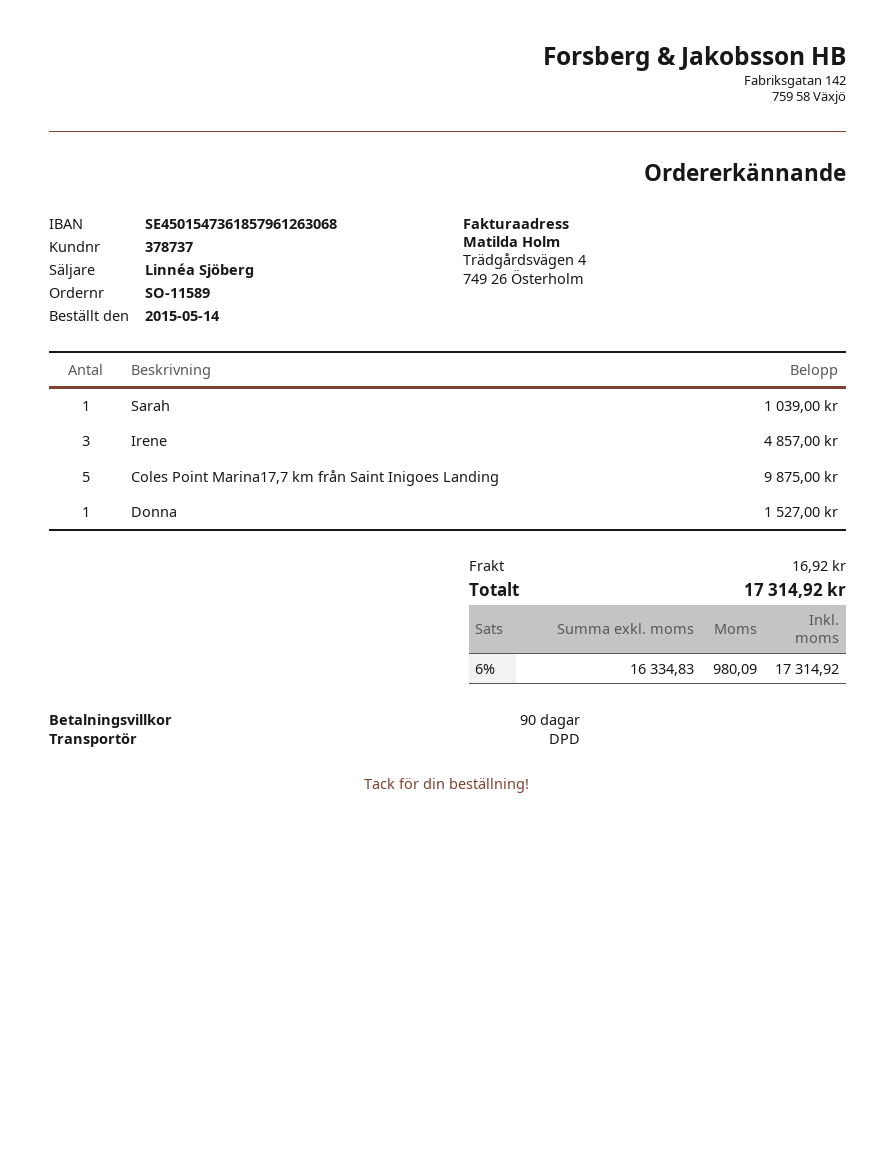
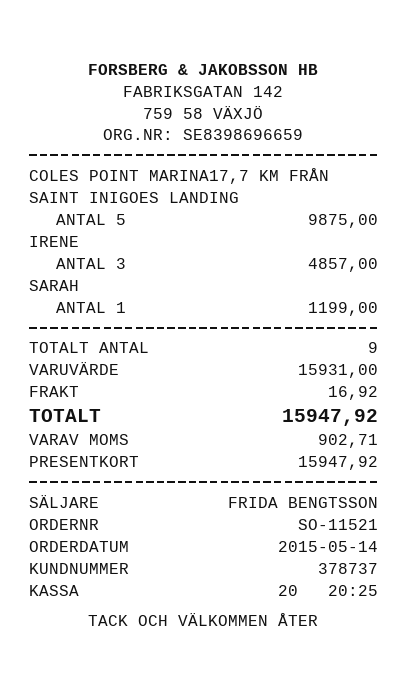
order number: SO-11589 -> SO-11521
sales rep: Linnéa Sjöberg -> FRIDA BENGTSSON
Sarah: 1 for 1039.00 -> 1 for 1199.00
Donna: 1 for 1527.00 -> none
tax: 980.09 -> 902.71
total: 17314.92 -> 15947.92

